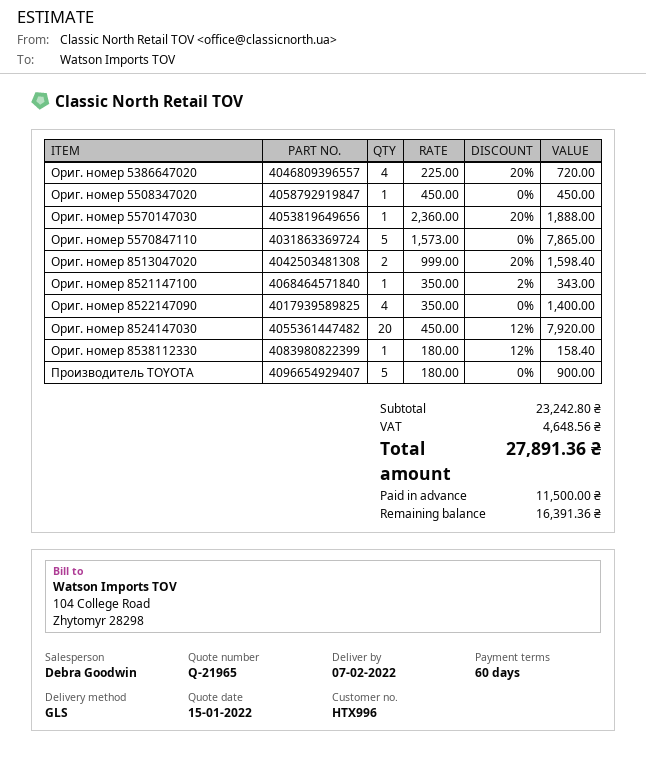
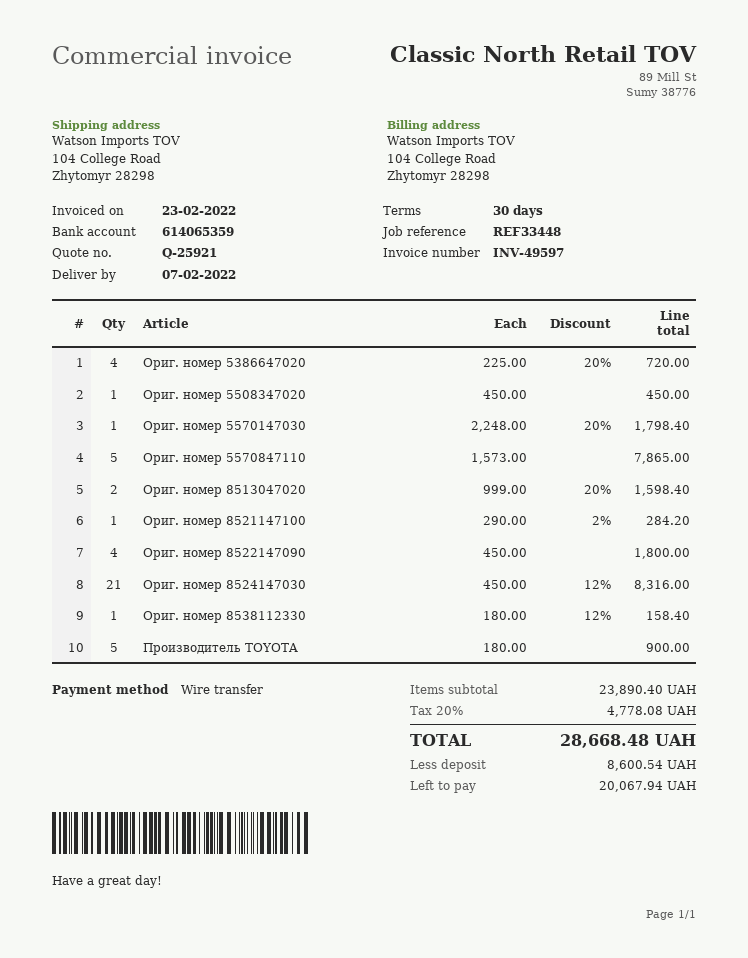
quote number: Q-21965 -> Q-25921
payment terms: 60 days -> 30 days
Ориг. номер 5570147030: 1 x 2360.00 - 20% = 1888.00 -> 1 x 2248.00 - 20% = 1798.40
Ориг. номер 8521147100: 1 x 350.00 - 2% = 343.00 -> 1 x 290.00 - 2% = 284.20
Ориг. номер 8522147090: 4 x 350.00 = 1400.00 -> 4 x 450.00 = 1800.00
Ориг. номер 8524147030: 20 x 450.00 - 12% = 7920.00 -> 21 x 450.00 - 12% = 8316.00
subtotal: 23242.80 -> 23890.40
tax: 4648.56 -> 4778.08
total: 27891.36 -> 28668.48
deposit: 11500.00 -> 8600.54
balance: 16391.36 -> 20067.94

